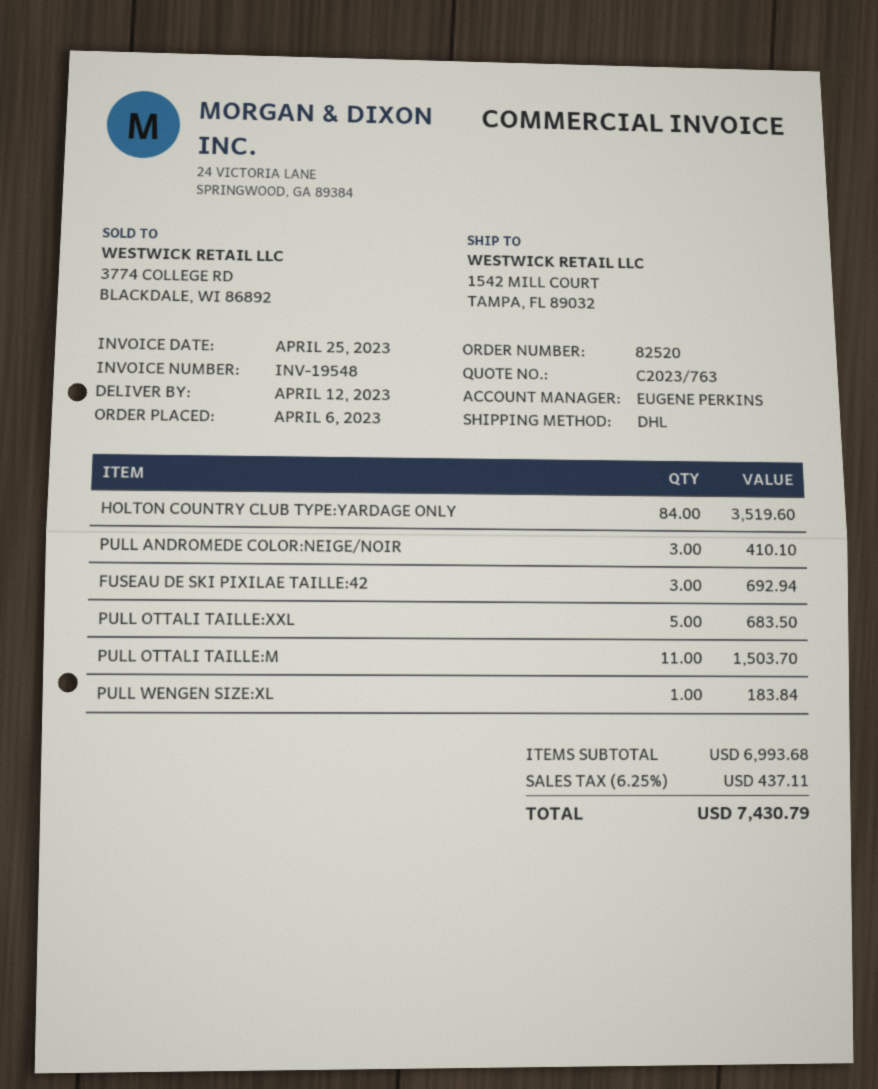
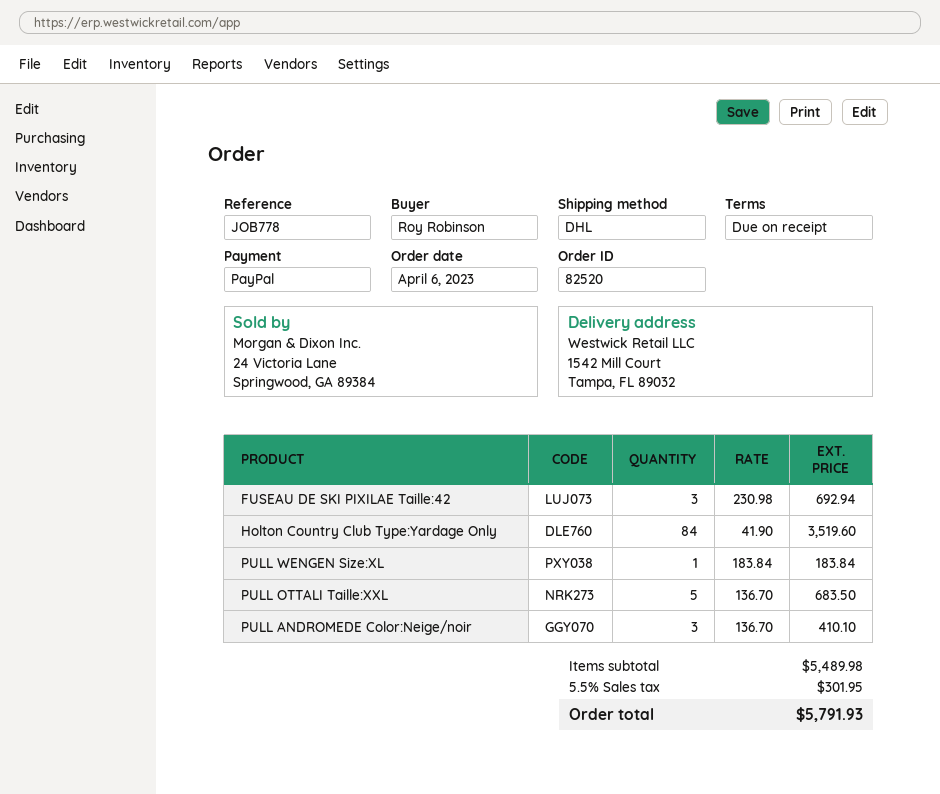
PULL OTTALI TAILLE:M: 11 for 1503.70 -> none
subtotal: 6993.68 -> 5489.98
tax: 6.25% = 437.11 -> 5.5% = 301.95
total: 7430.79 -> 5791.93

